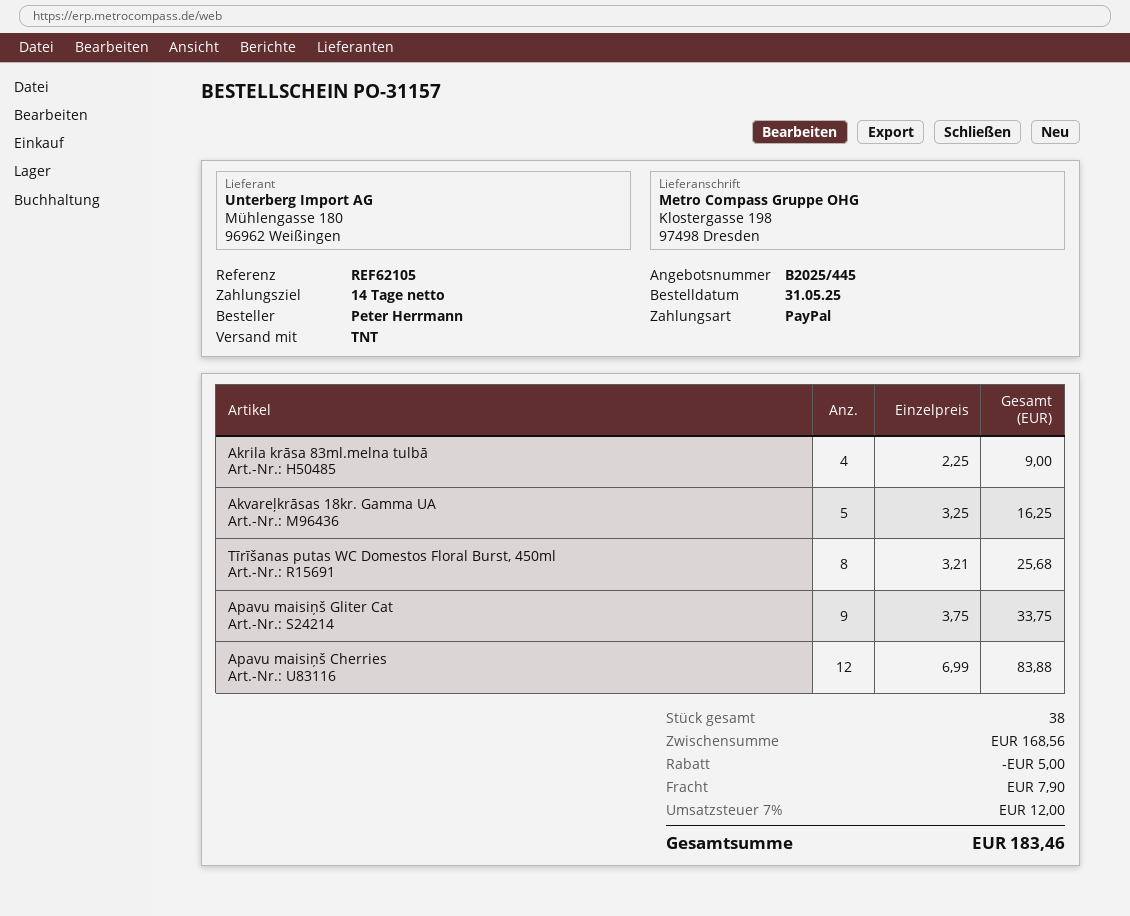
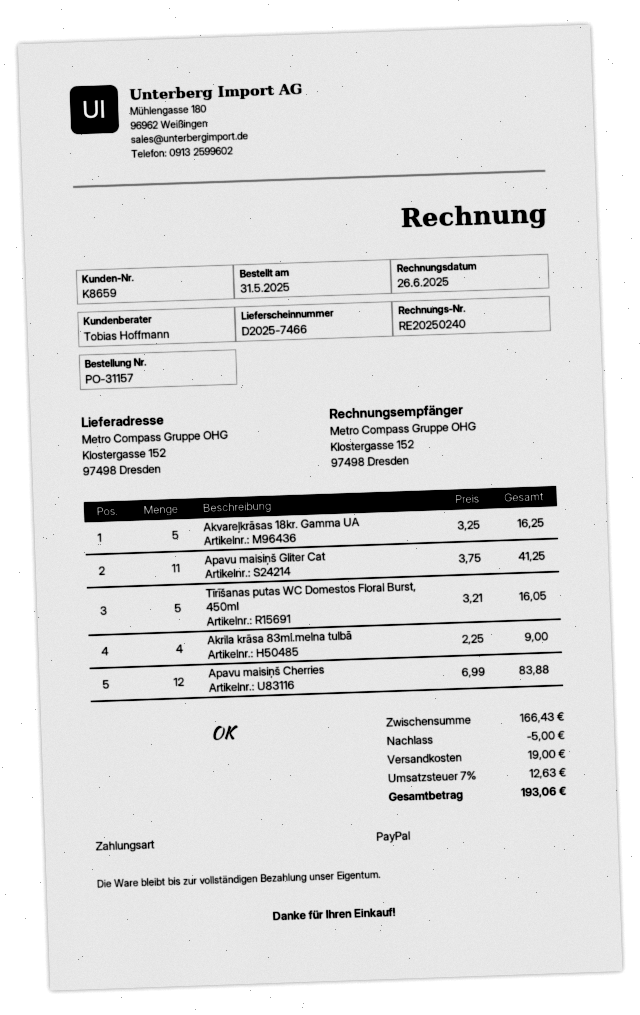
ship to: Klostergasse 198, 97498 Dresden -> Klostergasse 152, 97498 Dresden
Tīrīšanas putas WC Domestos Floral Burst, 450ml: 8 x 3.21 = 25.68 -> 5 x 3.21 = 16.05
Apavu maisiņš Gliter Cat: 9 x 3.75 = 33.75 -> 11 x 3.75 = 41.25
subtotal: 168.56 -> 166.43
shipping: 7.90 -> 19.00
tax: 7% = 12.00 -> 7% = 12.63
total: 183.46 -> 193.06

